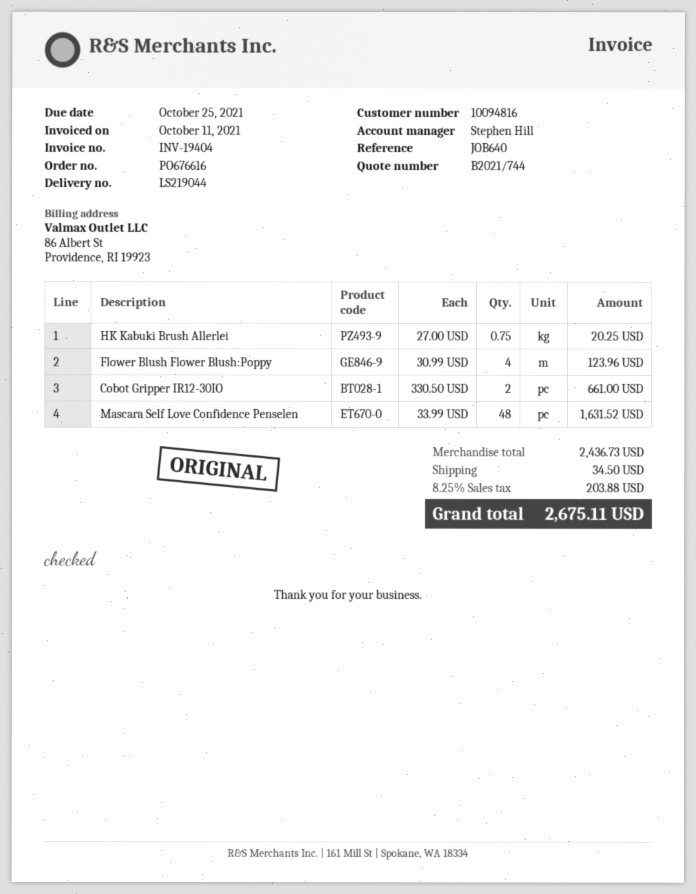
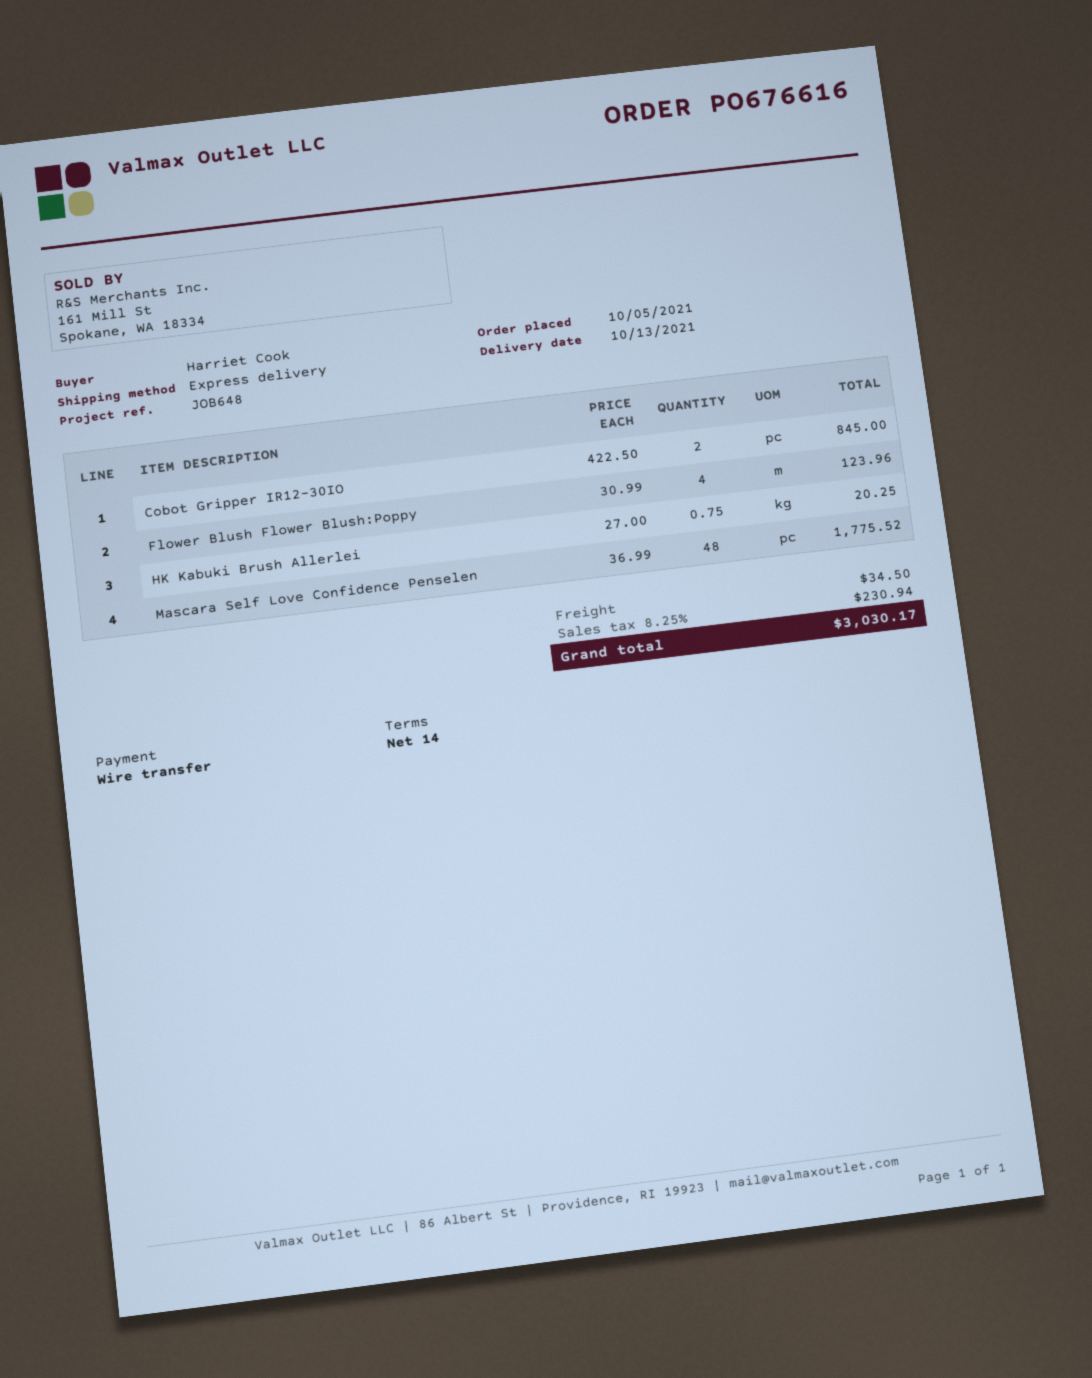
reference: JOB640 -> JOB648
Cobot Gripper IR12-30IO: 2 x 330.50 = 661.00 -> 2 x 422.50 = 845.00
Mascara Self Love Confidence Penselen: 48 x 33.99 = 1631.52 -> 48 x 36.99 = 1775.52
tax: 8.25% = 203.88 -> 8.25% = 230.94
total: 2675.11 -> 3030.17

